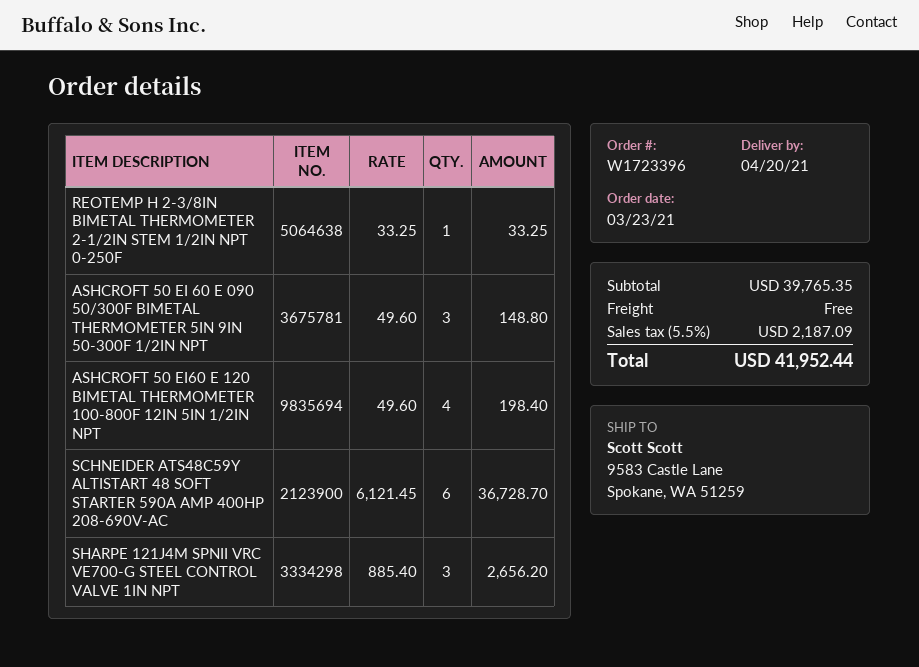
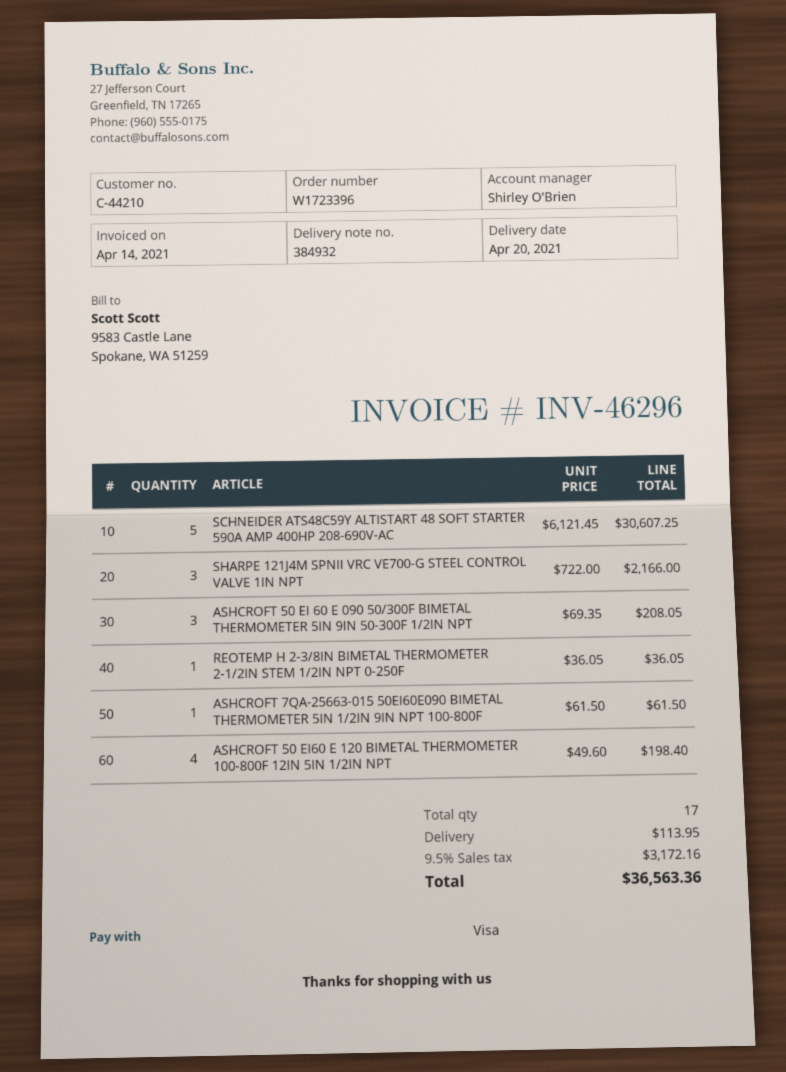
REOTEMP H 2-3/8IN BIMETAL THERMOMETER 2-1/2IN STEM 1/2IN NPT 0-250F: 1 x 33.25 = 33.25 -> 1 x 36.05 = 36.05
ASHCROFT 50 EI 60 E 090 50/300F BIMETAL THERMOMETER 5IN 9IN 50-300F 1/2IN NPT: 3 x 49.60 = 148.80 -> 3 x 69.35 = 208.05
SCHNEIDER ATS48C59Y ALTISTART 48 SOFT STARTER 590A AMP 400HP 208-690V-AC: 6 x 6121.45 = 36728.70 -> 5 x 6121.45 = 30607.25
SHARPE 121J4M SPNII VRC VE700-G STEEL CONTROL VALVE 1IN NPT: 3 x 885.40 = 2656.20 -> 3 x 722.00 = 2166.00
ASHCROFT 7QA-25663-015 50EI60E090 BIMETAL THERMOMETER 5IN 1/2IN 9IN NPT 100-800F: none -> 1 x 61.50 = 61.50
shipping: 0.00 -> 113.95
tax: 5.5% = 2187.09 -> 9.5% = 3172.16
total: 41952.44 -> 36563.36

